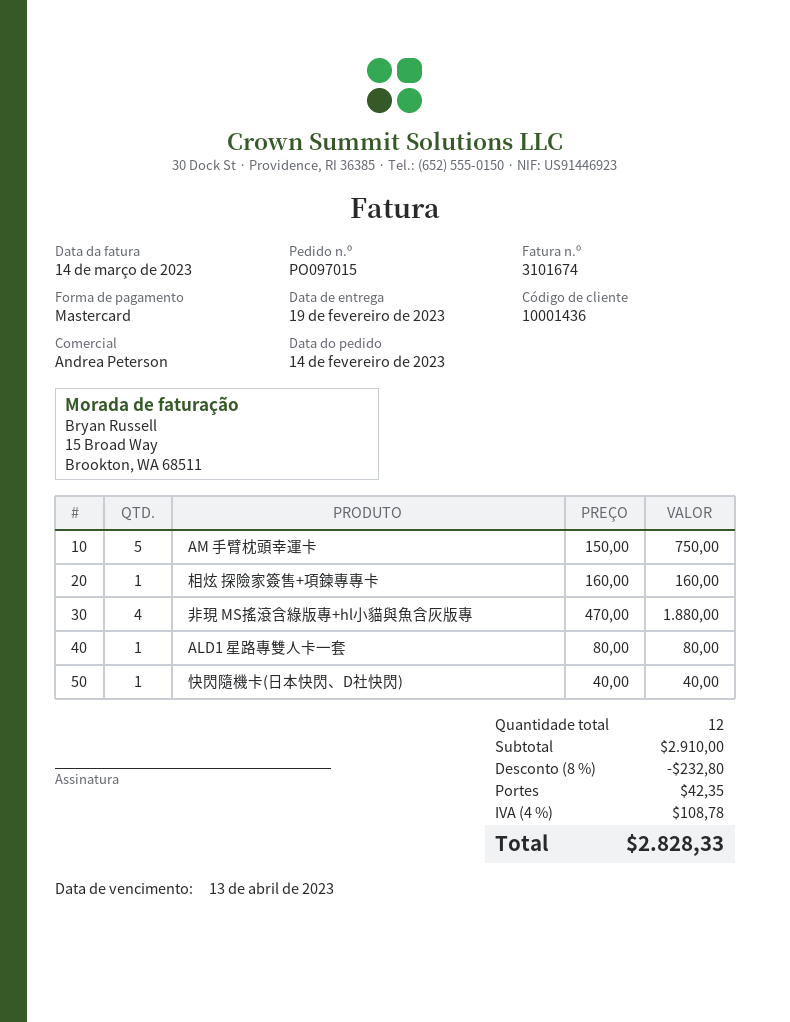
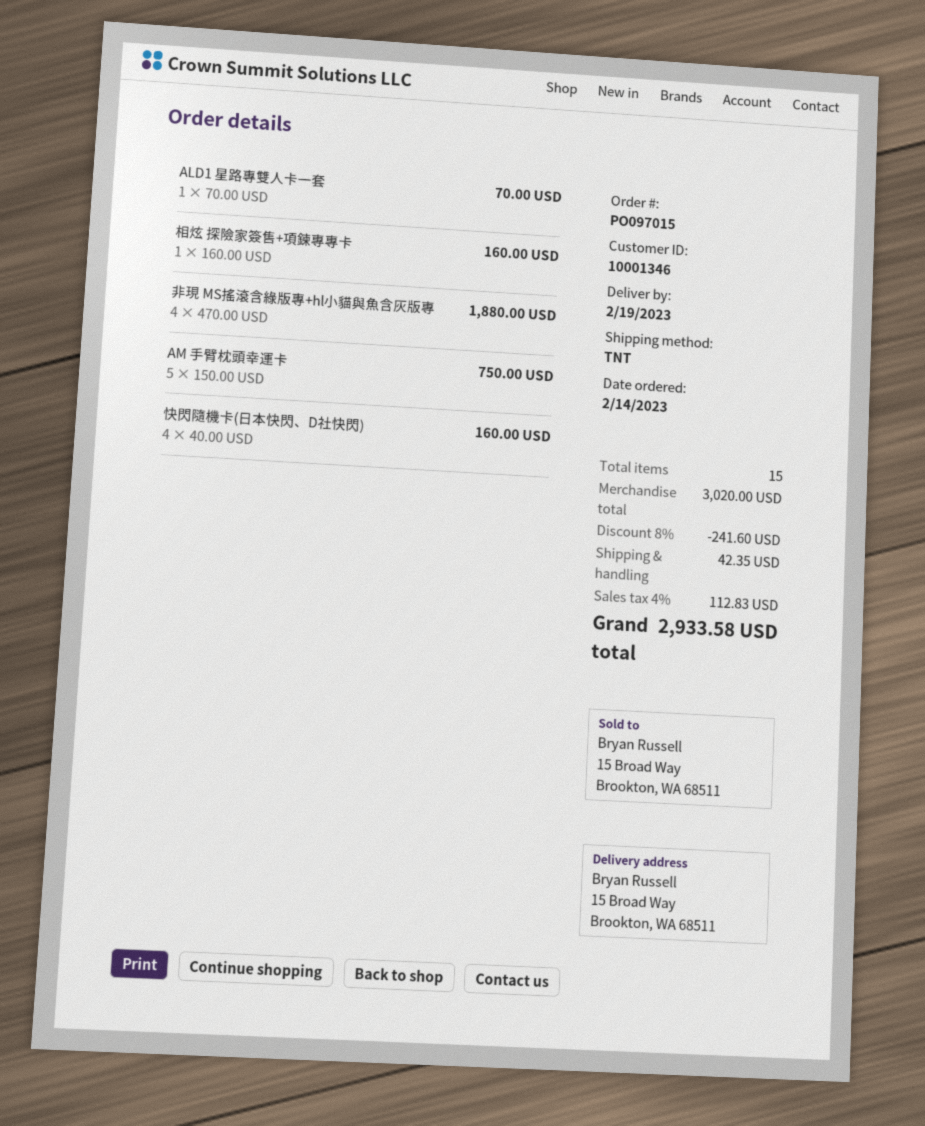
customer number: 10001436 -> 10001346
ALD1 星路專雙人卡一套: 1 x 80.00 = 80.00 -> 1 x 70.00 = 70.00
快閃隨機卡(日本快閃、D社快閃): 1 x 40.00 = 40.00 -> 4 x 40.00 = 160.00
total quantity: 12 -> 15
subtotal: 2910.00 -> 3020.00
discount: 8% = 232.80 -> 8% = 241.60
tax: 4% = 108.78 -> 4% = 112.83
total: 2828.33 -> 2933.58

